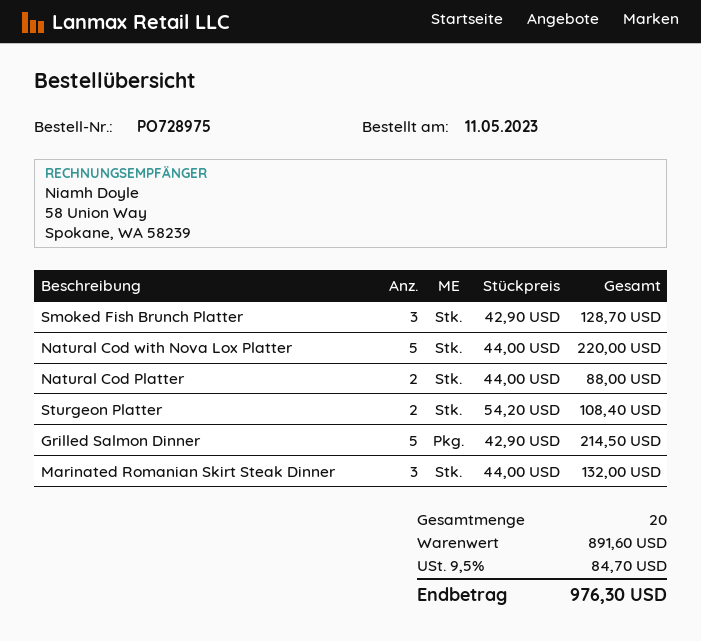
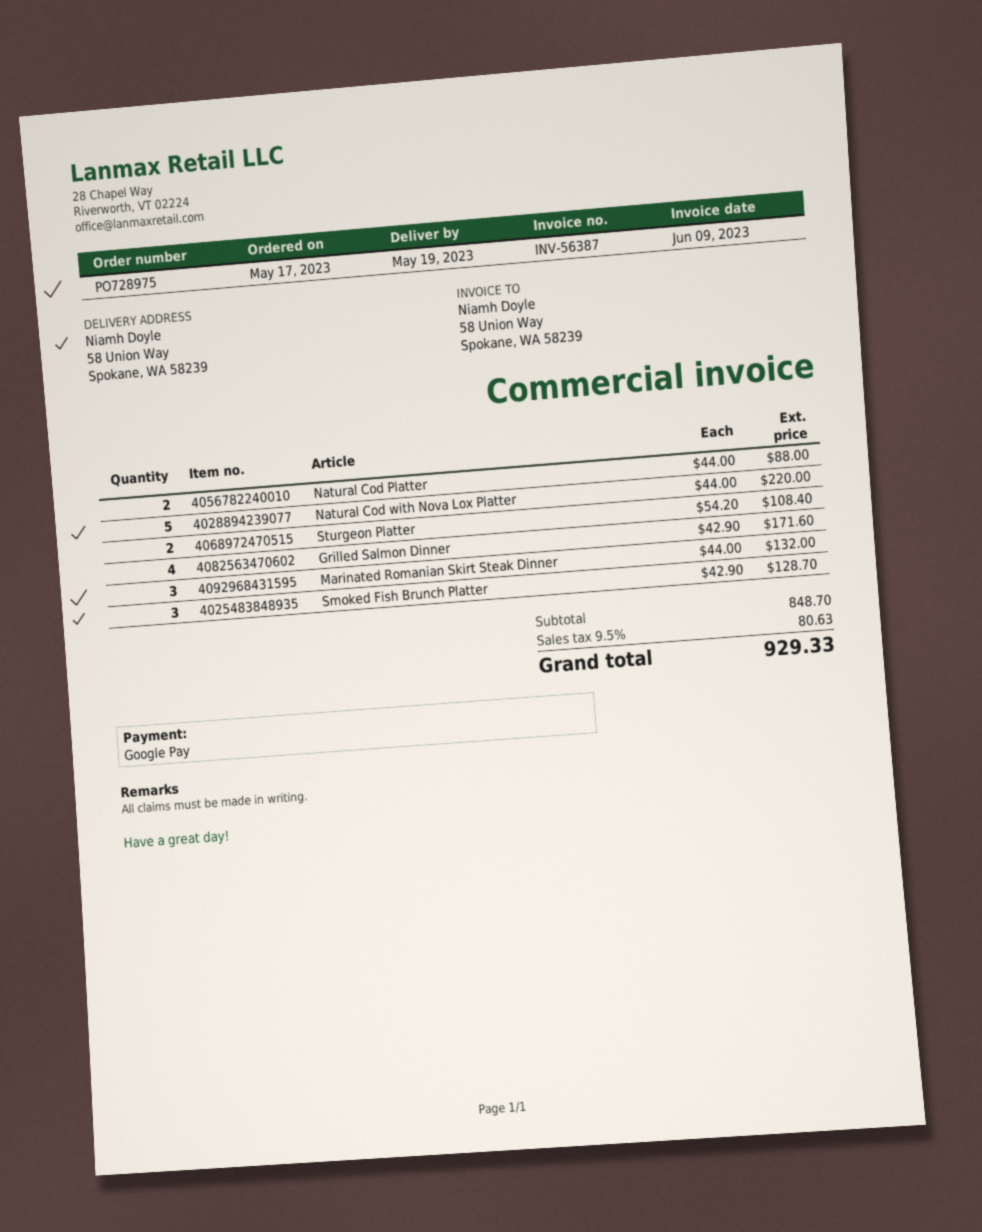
order date: 2023-05-11 -> 2023-05-17
Grilled Salmon Dinner: 5 x 42.90 = 214.50 -> 4 x 42.90 = 171.60
subtotal: 891.60 -> 848.70
tax: 9.5% = 84.70 -> 9.5% = 80.63
total: 976.30 -> 929.33

